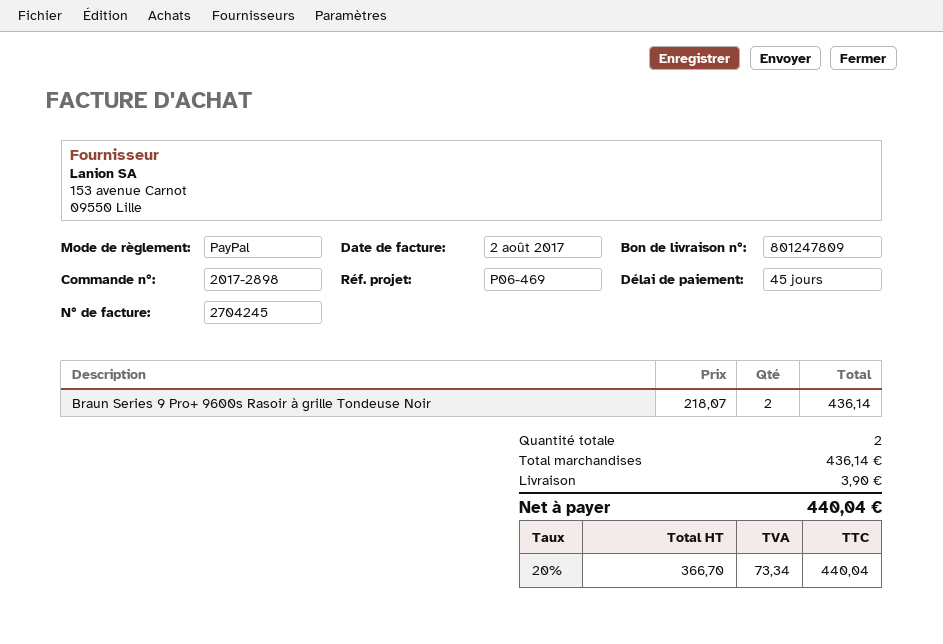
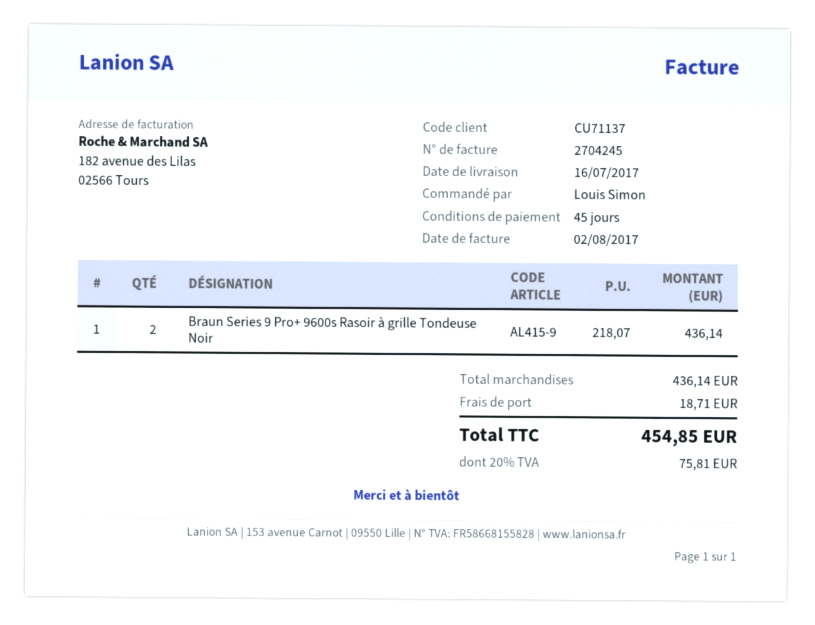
shipping: 3.90 -> 18.71
tax: 20% = 73.34 -> 20% = 75.81
total: 440.04 -> 454.85

